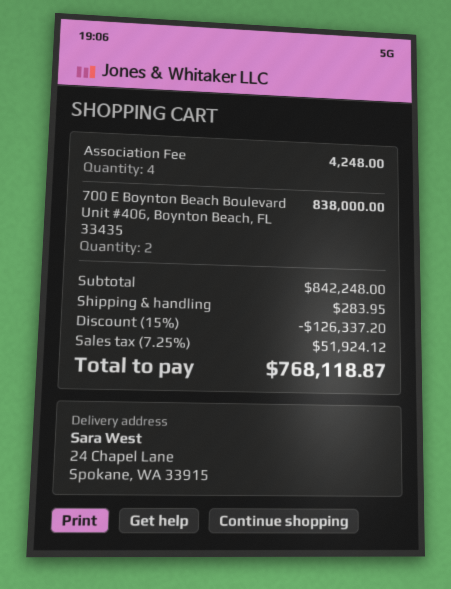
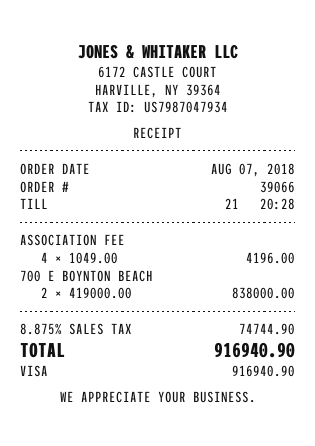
Association Fee: 4 for 4248.00 -> 4 for 4196.00
discount: 15% = 126337.20 -> none
shipping: 283.95 -> none
tax: 7.25% = 51924.12 -> 8.875% = 74744.90
total: 768118.87 -> 916940.90

